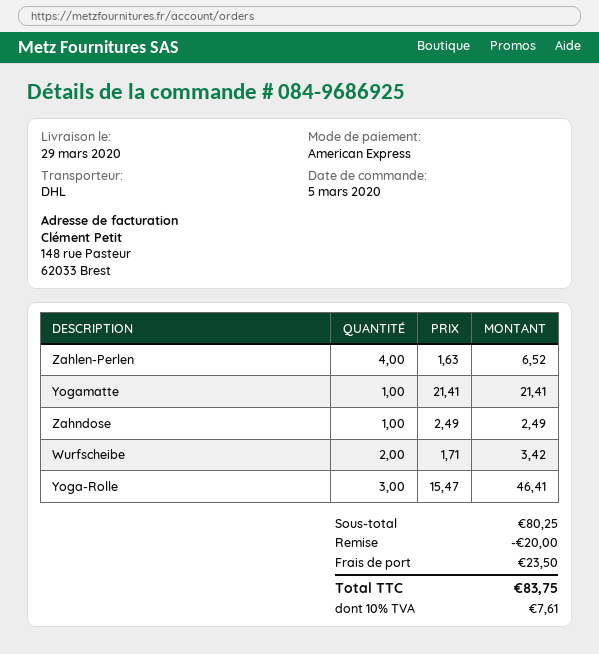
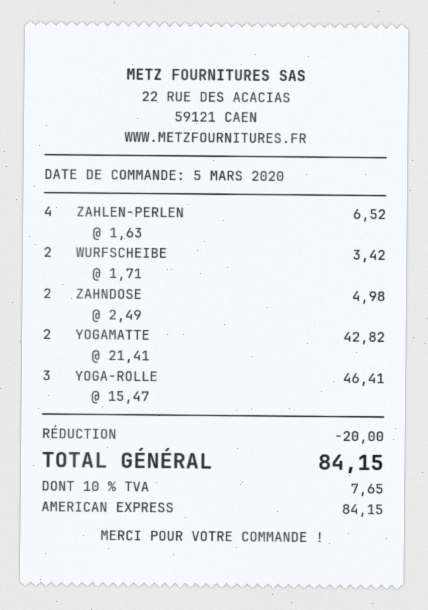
Yogamatte: 1 x 21.41 = 21.41 -> 2 x 21.41 = 42.82
Zahndose: 1 x 2.49 = 2.49 -> 2 x 2.49 = 4.98
shipping: 23.50 -> none
tax: 10% = 7.61 -> 10% = 7.65
total: 83.75 -> 84.15

